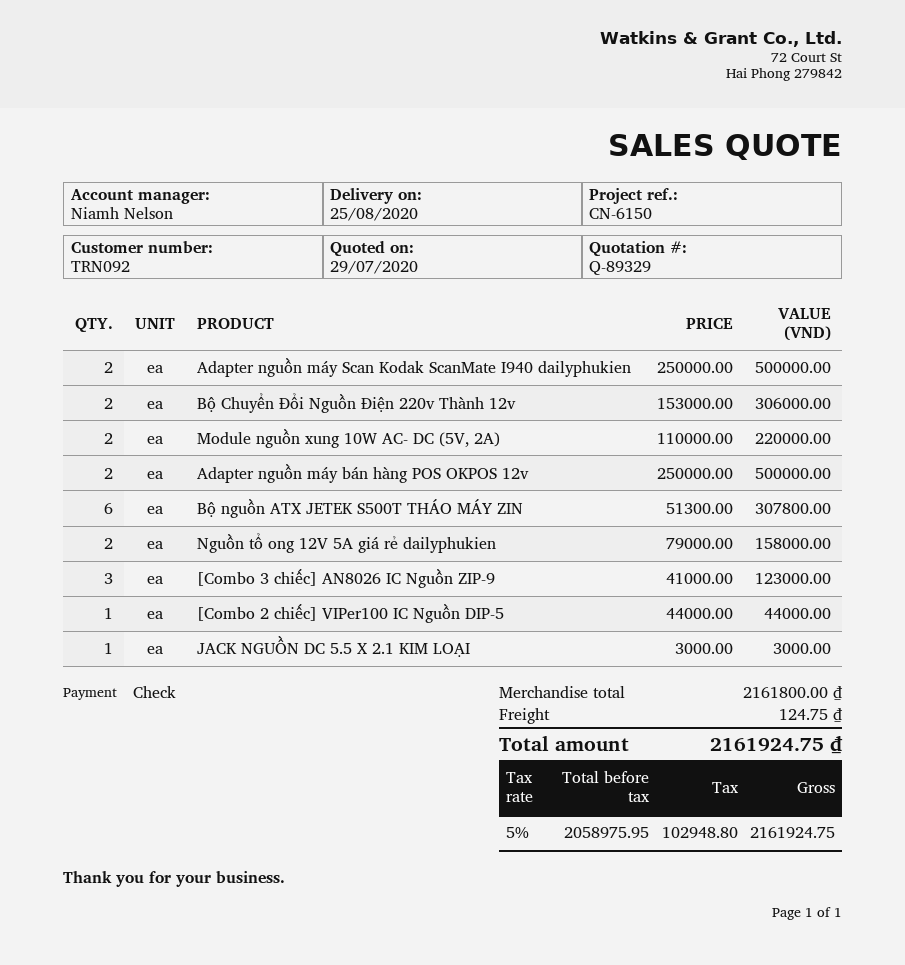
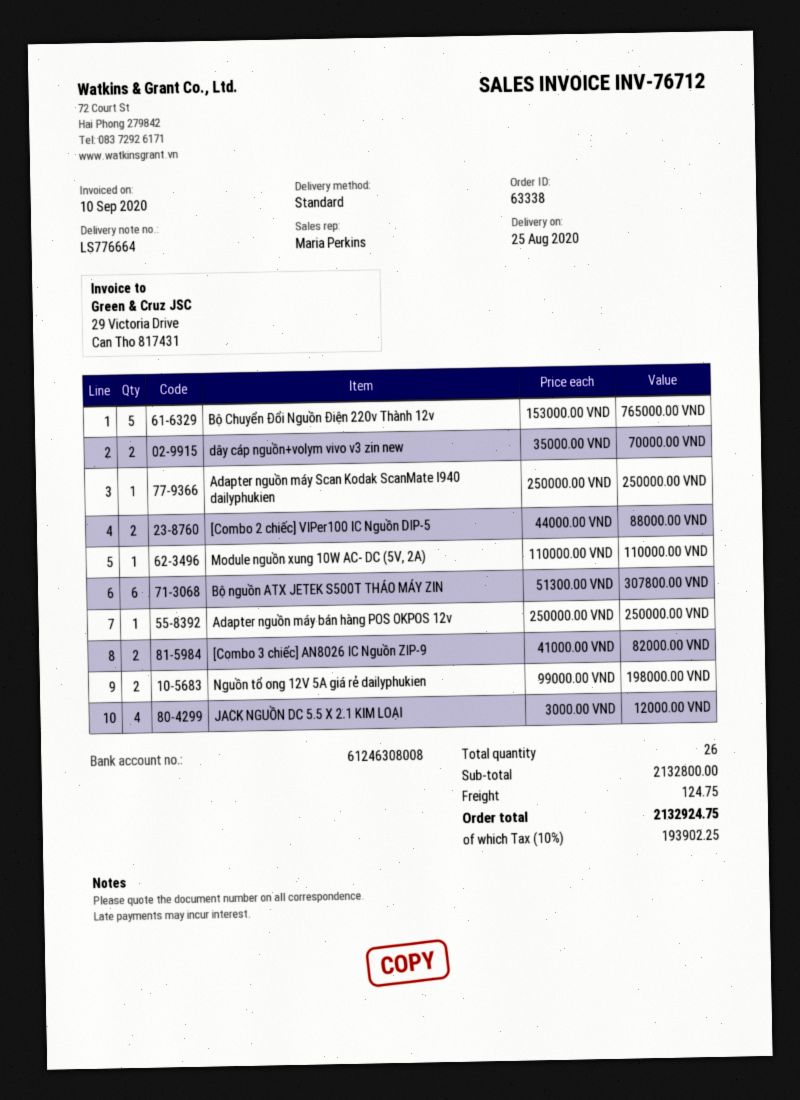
sales rep: Niamh Nelson -> Maria Perkins
Adapter nguồn máy Scan Kodak ScanMate I940 dailyphukien: 2 x 250000.00 = 500000.00 -> 1 x 250000.00 = 250000.00
Bộ Chuyển Đổi Nguồn Điện 220v Thành 12v: 2 x 153000.00 = 306000.00 -> 5 x 153000.00 = 765000.00
Module nguồn xung 10W AC- DC (5V, 2A): 2 x 110000.00 = 220000.00 -> 1 x 110000.00 = 110000.00
Adapter nguồn máy bán hàng POS OKPOS 12v: 2 x 250000.00 = 500000.00 -> 1 x 250000.00 = 250000.00
Nguồn tổ ong 12V 5A giá rẻ dailyphukien: 2 x 79000.00 = 158000.00 -> 2 x 99000.00 = 198000.00
[Combo 3 chiếc] AN8026 IC Nguồn ZIP-9: 3 x 41000.00 = 123000.00 -> 2 x 41000.00 = 82000.00
[Combo 2 chiếc] VIPer100 IC Nguồn DIP-5: 1 x 44000.00 = 44000.00 -> 2 x 44000.00 = 88000.00
JACK NGUỒN DC 5.5 X 2.1 KIM LOẠI: 1 x 3000.00 = 3000.00 -> 4 x 3000.00 = 12000.00
dây cáp nguồn+volym vivo v3 zin new: none -> 2 x 35000.00 = 70000.00
subtotal: 2161800.00 -> 2132800.00
tax: 5% = 102948.80 -> 10% = 193902.25
total: 2161924.75 -> 2132924.75

